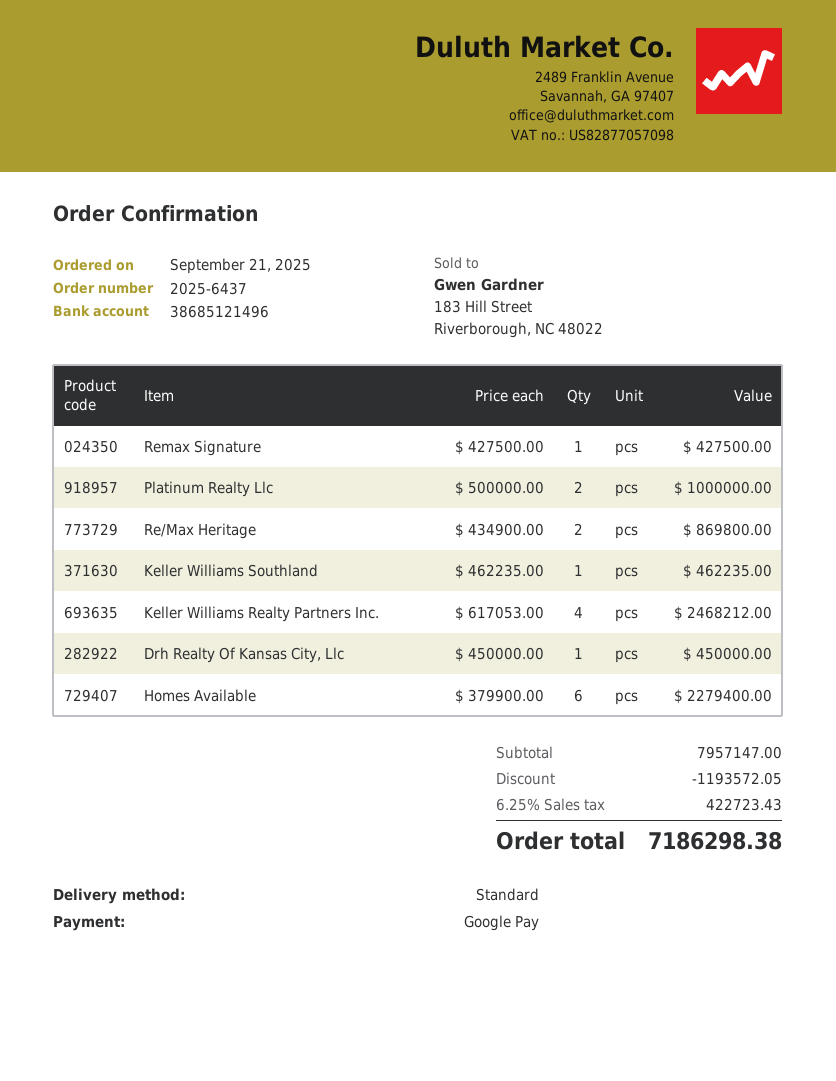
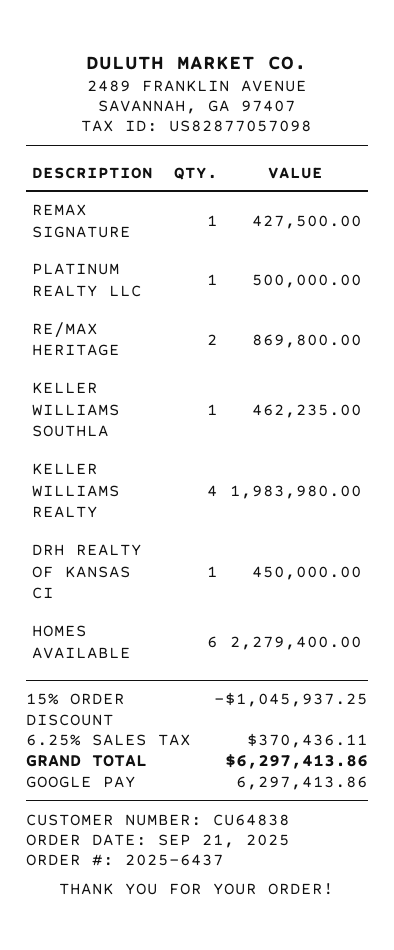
Platinum Realty Llc: 2 for 1000000.00 -> 1 for 500000.00
Keller Williams Realty Partners Inc.: 4 for 2468212.00 -> 4 for 1983980.00
discount: 1193572.05 -> 1045937.25
tax: 6.25% = 422723.43 -> 6.25% = 370436.11
total: 7186298.38 -> 6297413.86

